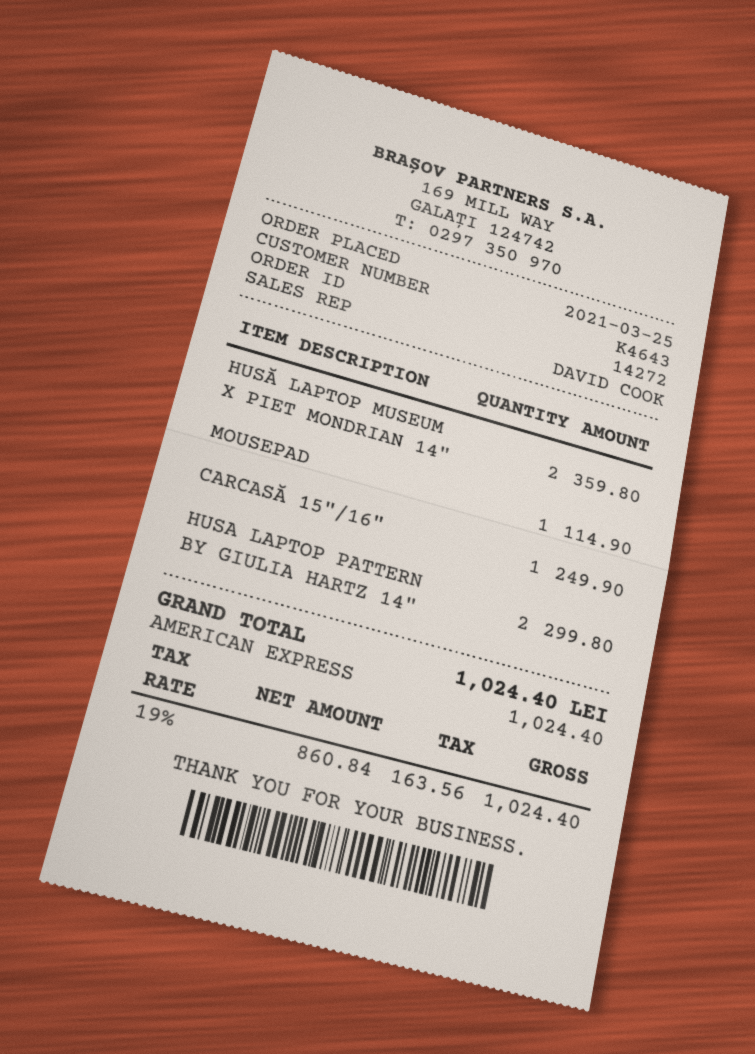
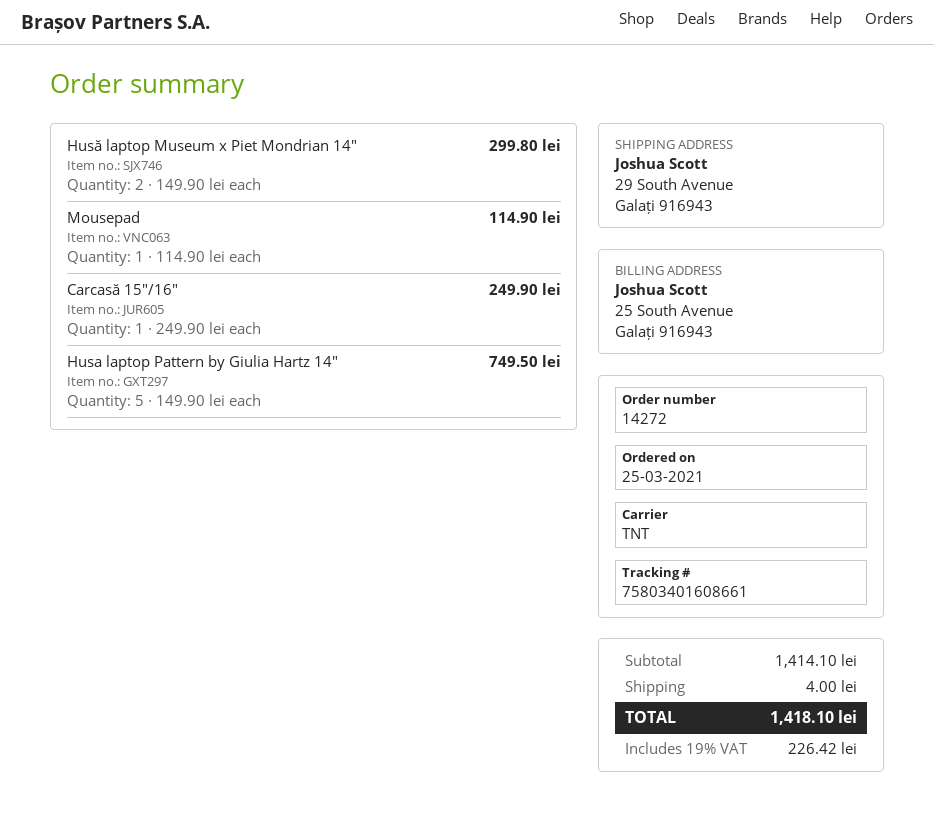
HUSĂ LAPTOP MUSEUM X PIET MONDRIAN 14": 2 for 359.80 -> 2 for 299.80
HUSA LAPTOP PATTERN BY GIULIA HARTZ 14": 2 for 299.80 -> 5 for 749.50
shipping: none -> 4.00
tax: 19% = 163.56 -> 19% = 226.42
total: 1024.40 -> 1418.10

